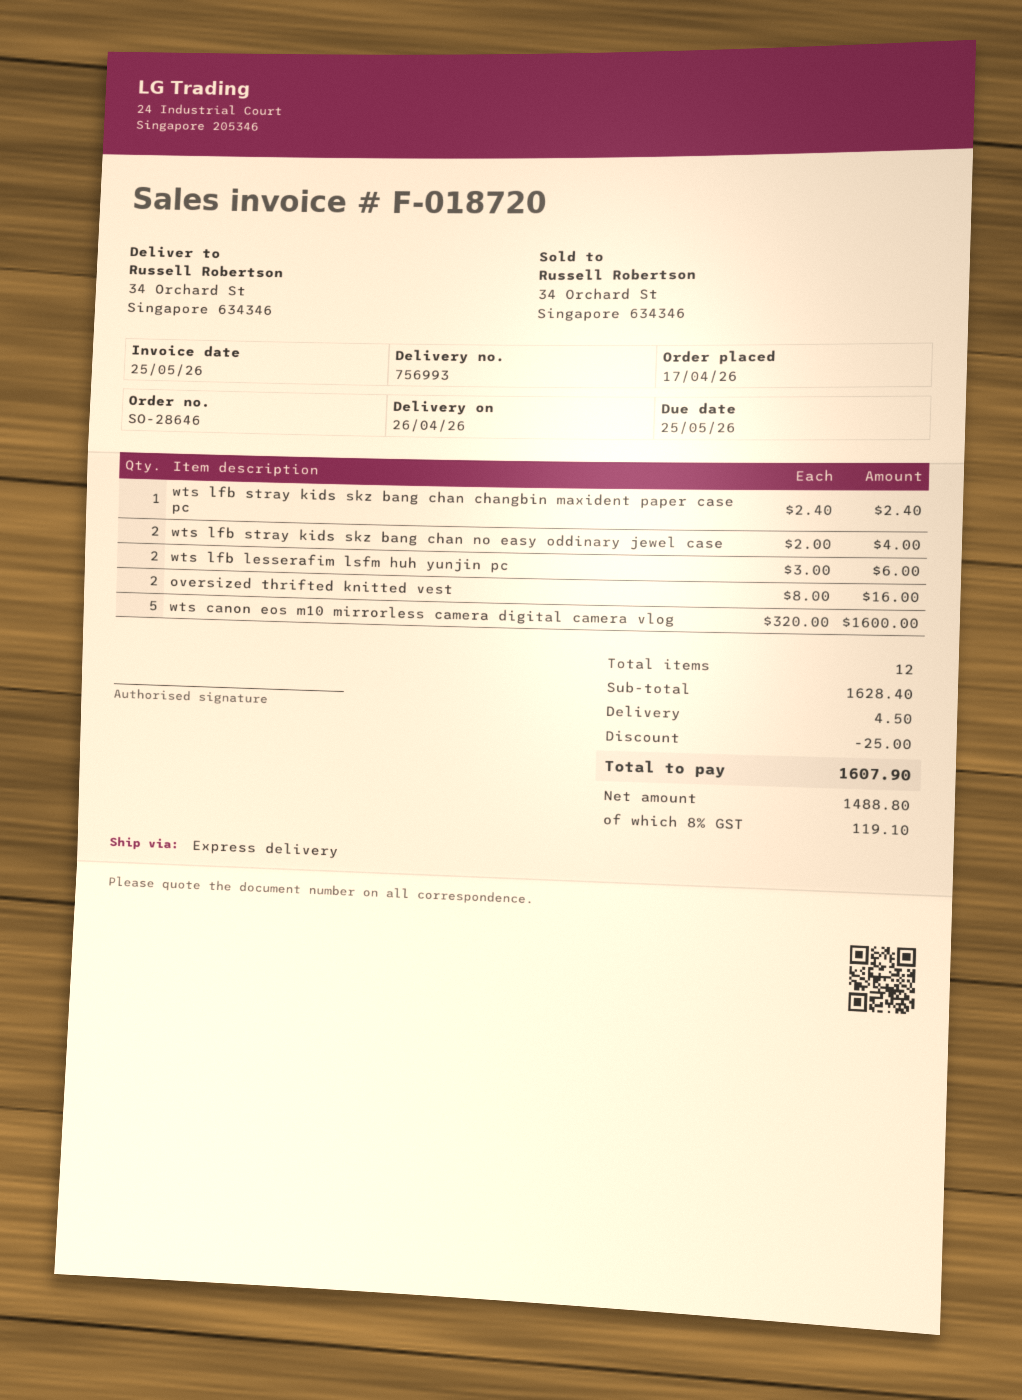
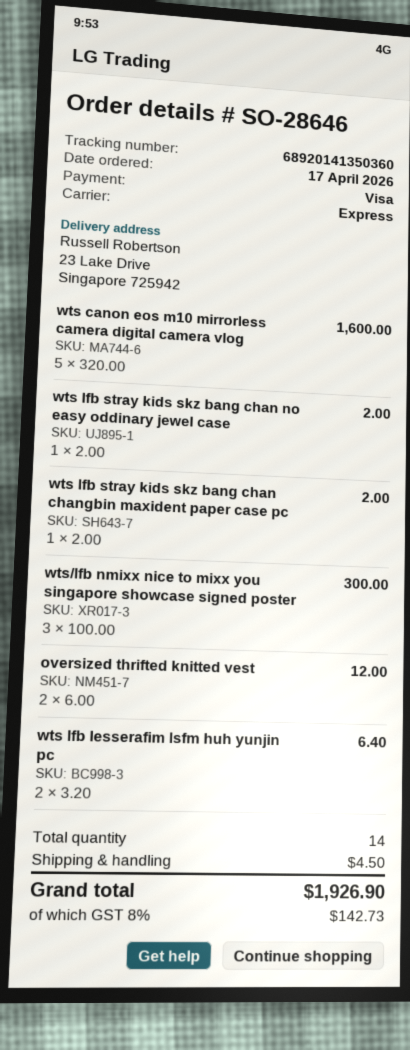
ship to: 34 Orchard St, Singapore 634346 -> 23 Lake Drive, Singapore 725942
wts lfb stray kids skz bang chan changbin maxident paper case pc: 1 x 2.40 = 2.40 -> 1 x 2.00 = 2.00
wts lfb stray kids skz bang chan no easy oddinary jewel case: 2 x 2.00 = 4.00 -> 1 x 2.00 = 2.00
wts lfb lesserafim lsfm huh yunjin pc: 2 x 3.00 = 6.00 -> 2 x 3.20 = 6.40
oversized thrifted knitted vest: 2 x 8.00 = 16.00 -> 2 x 6.00 = 12.00
wts/lfb nmixx nice to mixx you singapore showcase signed poster: none -> 3 x 100.00 = 300.00
total quantity: 12 -> 14
discount: 25.00 -> none
tax: 8% = 119.10 -> 8% = 142.73
total: 1607.90 -> 1926.90

